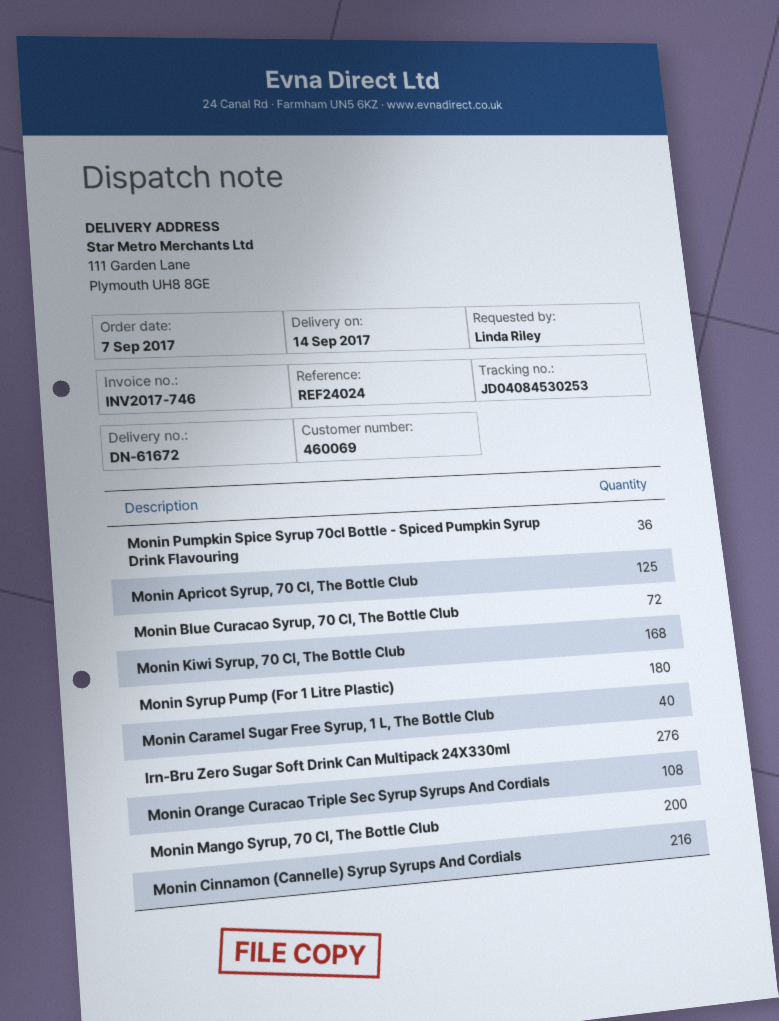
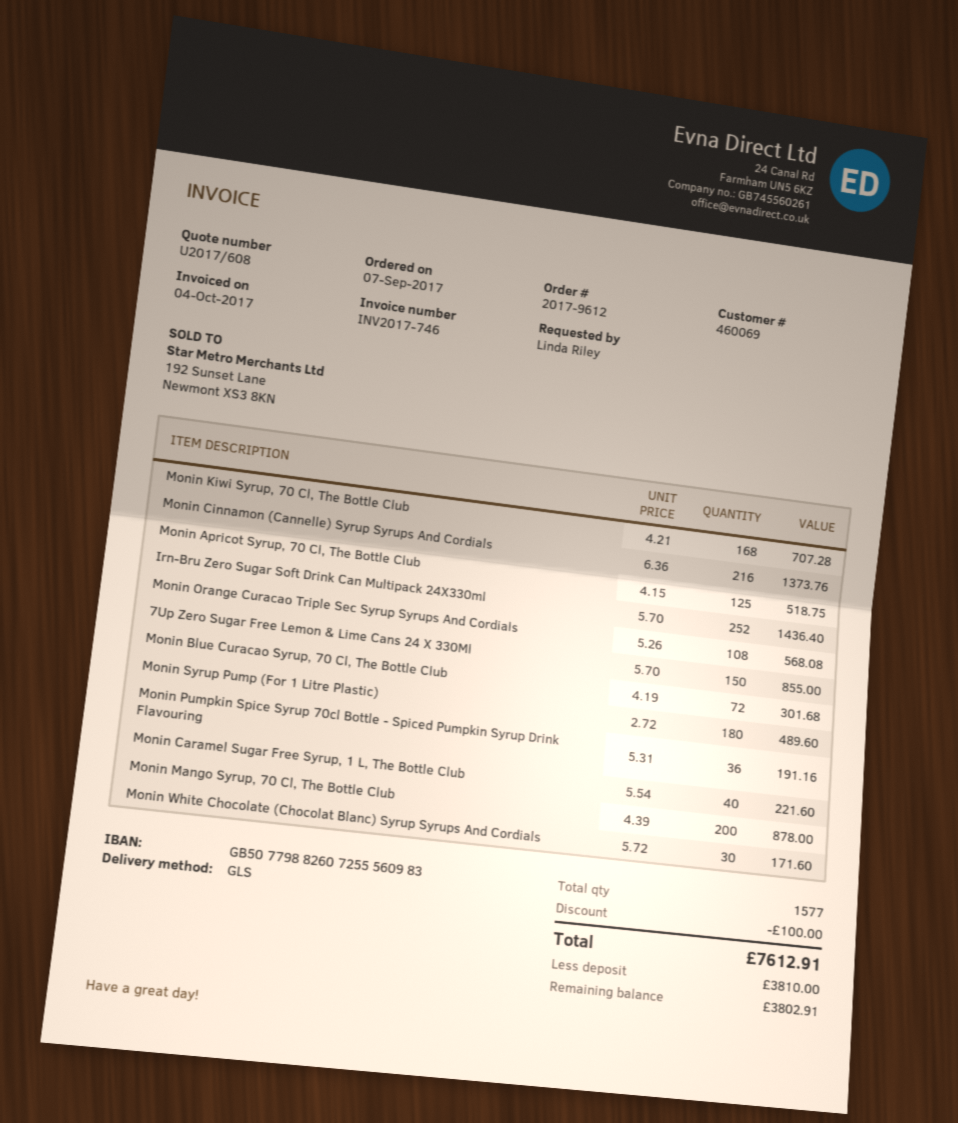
Irn-Bru Zero Sugar Soft Drink Can Multipack 24X330ml: 276 -> 252
7Up Zero Sugar Free Lemon & Lime Cans 24 X 330Ml: none -> 150
Monin White Chocolate (Chocolat Blanc) Syrup Syrups And Cordials: none -> 30

